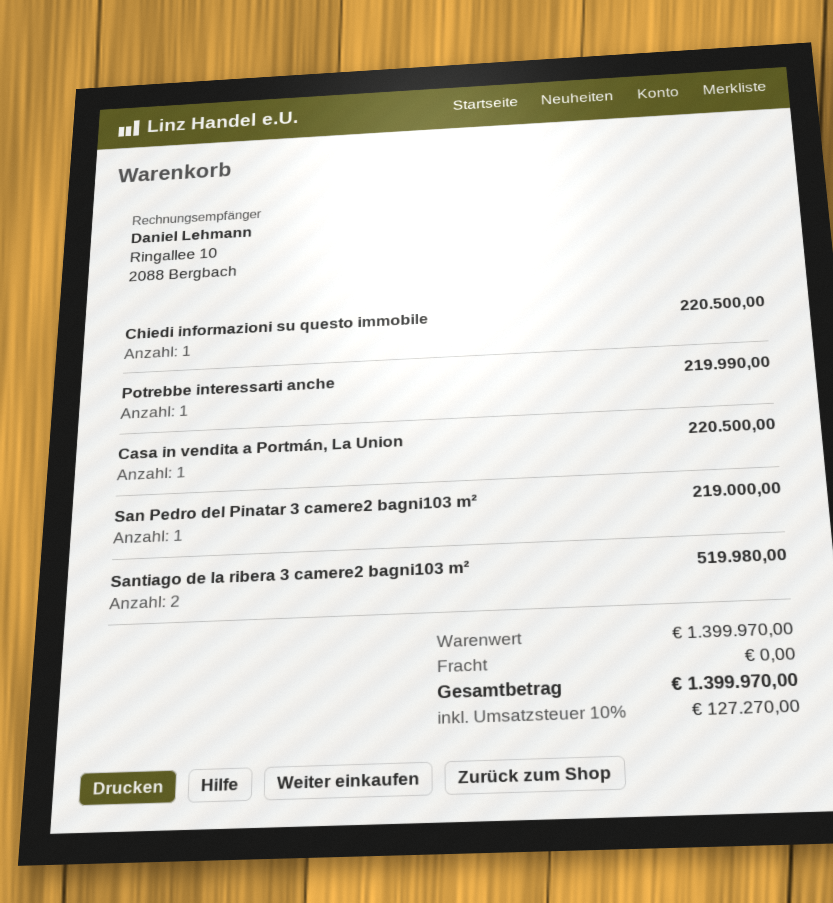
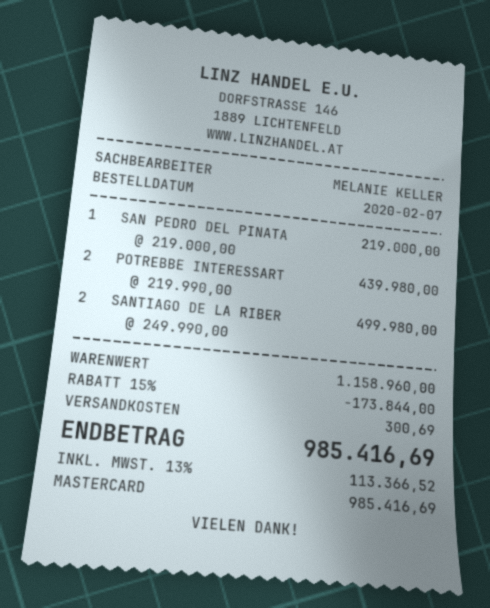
Chiedi informazioni su questo immobile: 1 for 220500.00 -> none
Potrebbe interessarti anche: 1 for 219990.00 -> 2 for 439980.00
Casa in vendita a Portmán, La Union: 1 for 220500.00 -> none
Santiago de la ribera 3 camere2 bagni103 m²: 2 for 519980.00 -> 2 for 499980.00
subtotal: 1399970.00 -> 1158960.00
discount: none -> 15% = 173844.00
shipping: 0.00 -> 300.69
tax: 10% = 127270.00 -> 13% = 113366.52
total: 1399970.00 -> 985416.69

